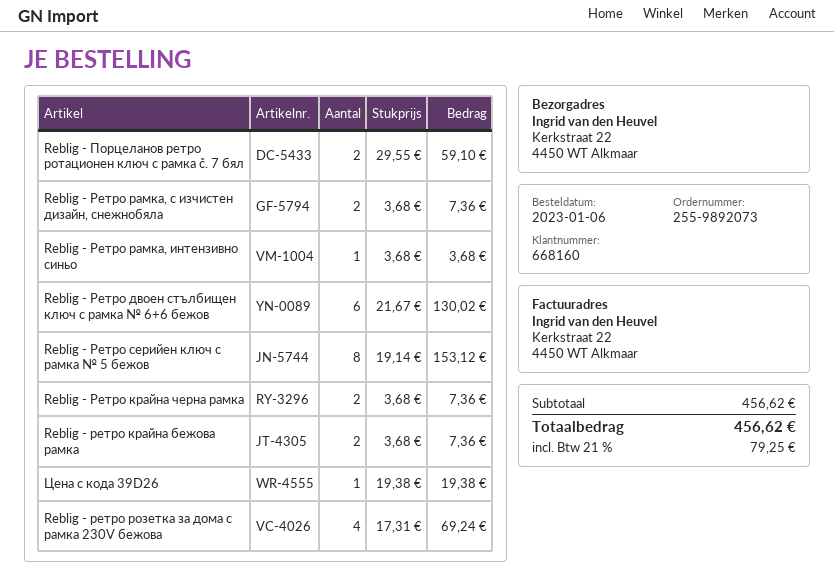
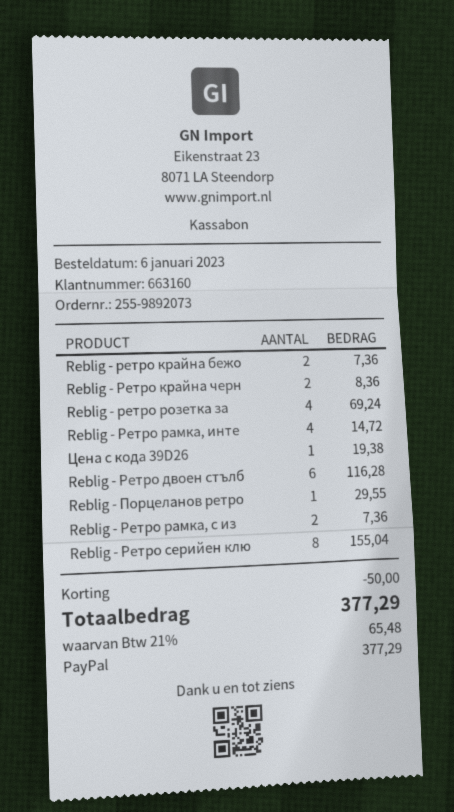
customer number: 668160 -> 663160
Reblig - Порцеланов ретро ротационен ключ с рамка č. 7 бял: 2 for 59.10 -> 1 for 29.55
Reblig - Ретро рамка, интензивно синьо: 1 for 3.68 -> 4 for 14.72
Reblig - Ретро двоен стълбищен ключ с рамка № 6+6 бежов: 6 for 130.02 -> 6 for 116.28
Reblig - Ретро серийен ключ с рамка № 5 бежов: 8 for 153.12 -> 8 for 155.04
Reblig - Ретро крайна черна рамка: 2 for 7.36 -> 2 for 8.36
discount: none -> 50.00
tax: 21% = 79.25 -> 21% = 65.48
total: 456.62 -> 377.29

